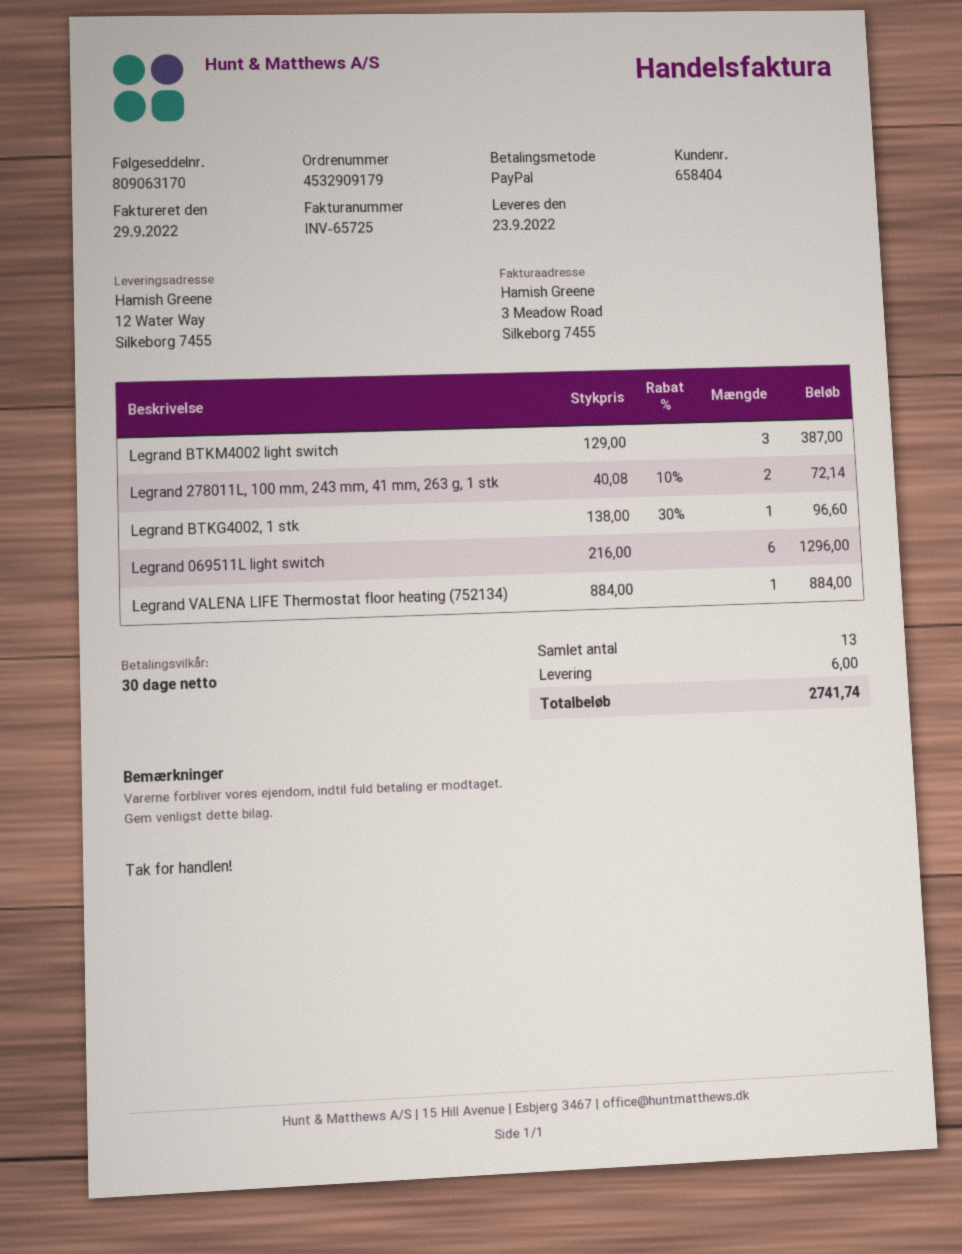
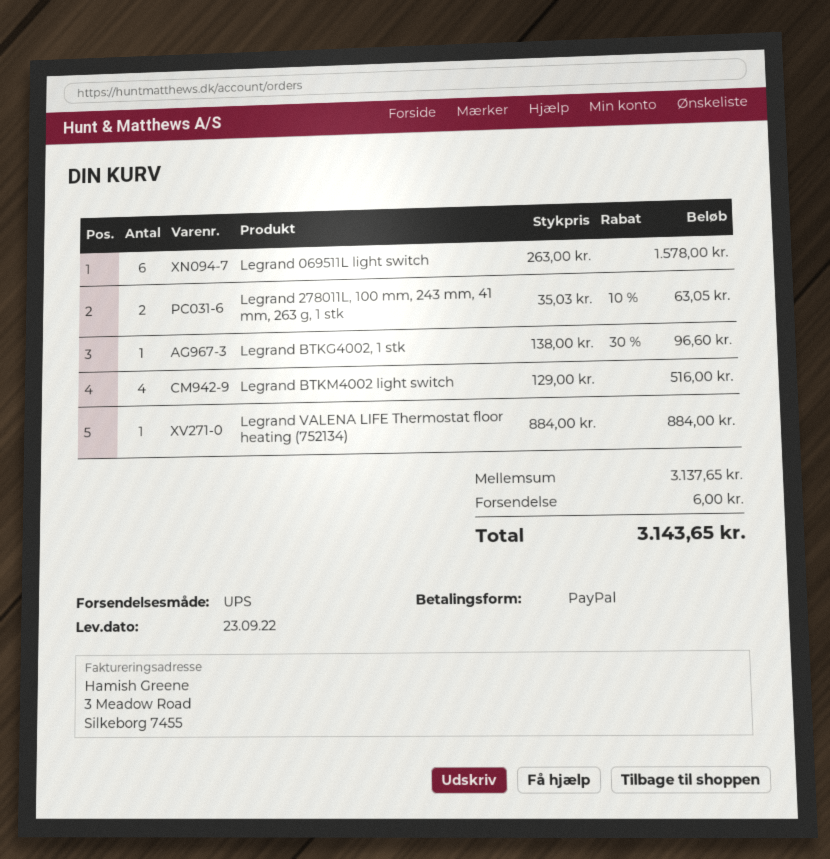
Legrand BTKM4002 light switch: 3 x 129.00 = 387.00 -> 4 x 129.00 = 516.00
Legrand 278011L, 100 mm, 243 mm, 41 mm, 263 g, 1 stk: 2 x 40.08 - 10% = 72.14 -> 2 x 35.03 - 10% = 63.05
Legrand 069511L light switch: 6 x 216.00 = 1296.00 -> 6 x 263.00 = 1578.00
total: 2741.74 -> 3143.65

